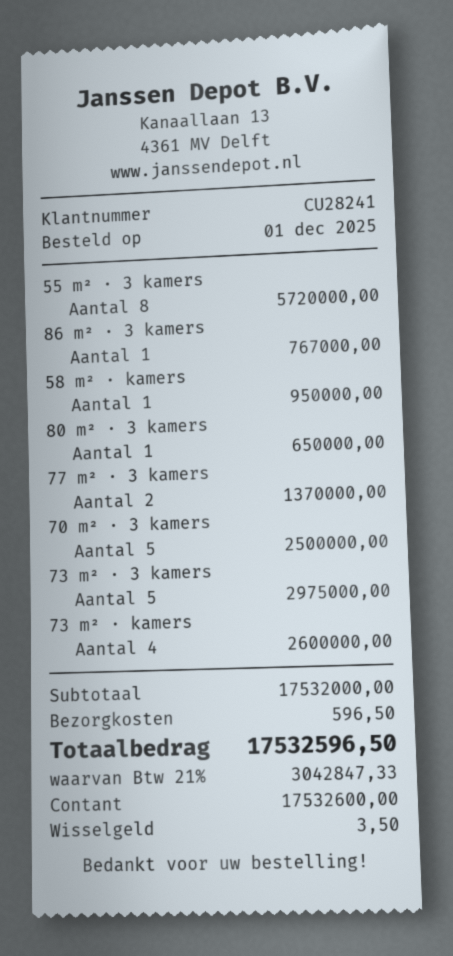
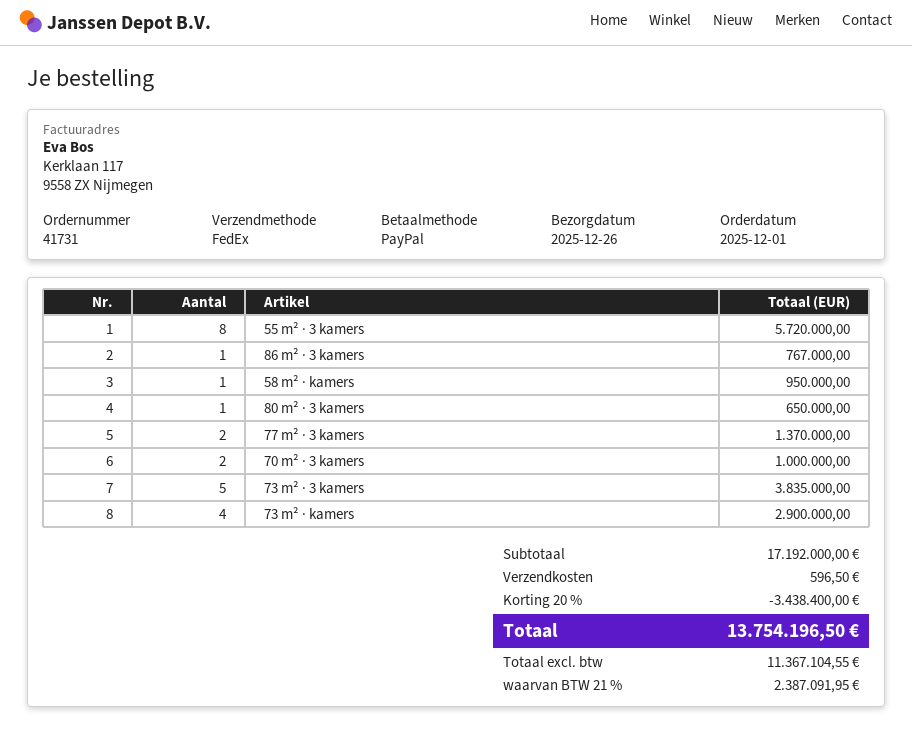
payment method: cash -> PayPal
70 m² · 3 kamers: 5 for 2500000.00 -> 2 for 1000000.00
73 m² · 3 kamers: 5 for 2975000.00 -> 5 for 3835000.00
73 m² · kamers: 4 for 2600000.00 -> 4 for 2900000.00
subtotal: 17532000.00 -> 17192000.00
discount: none -> 20% = 3438400.00
tax: 21% = 3042847.33 -> 21% = 2387091.95
total: 17532596.50 -> 13754196.50

